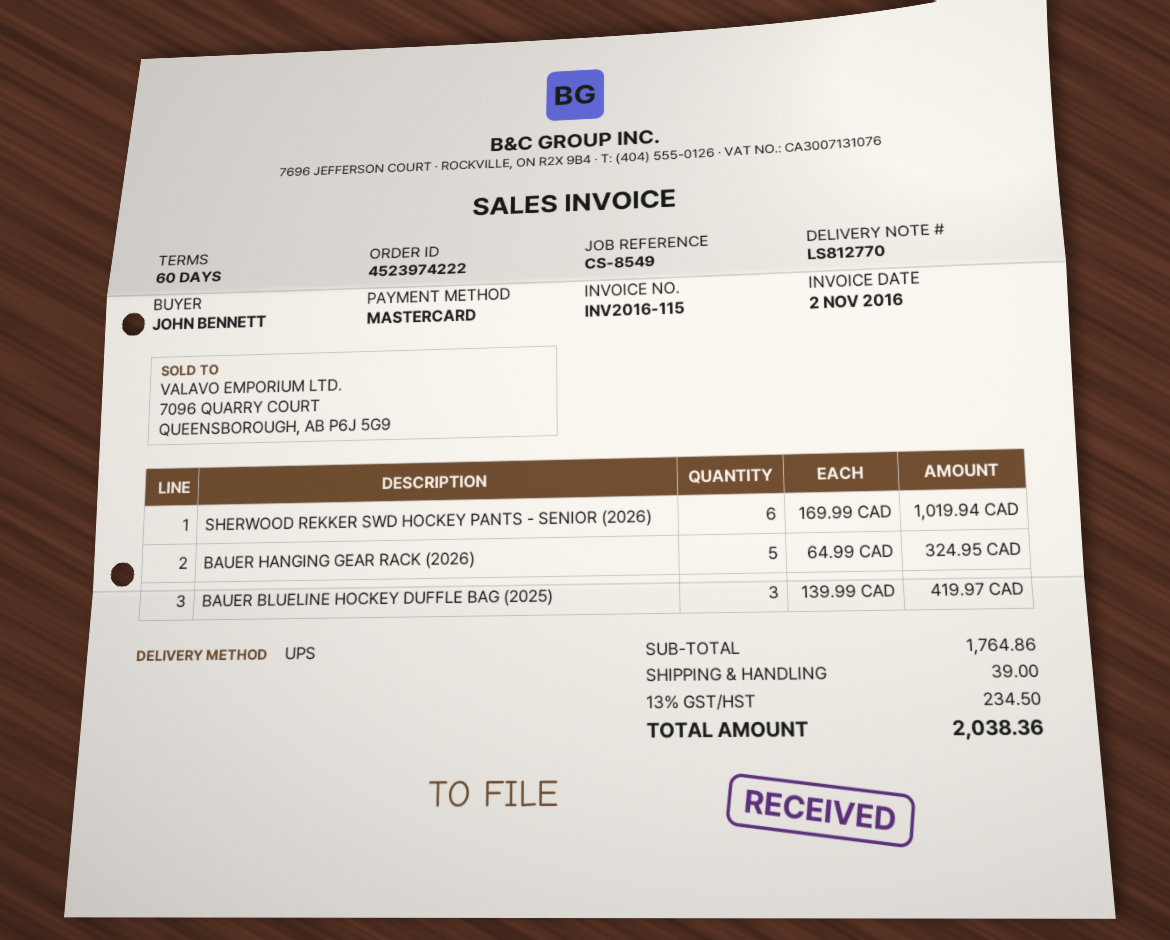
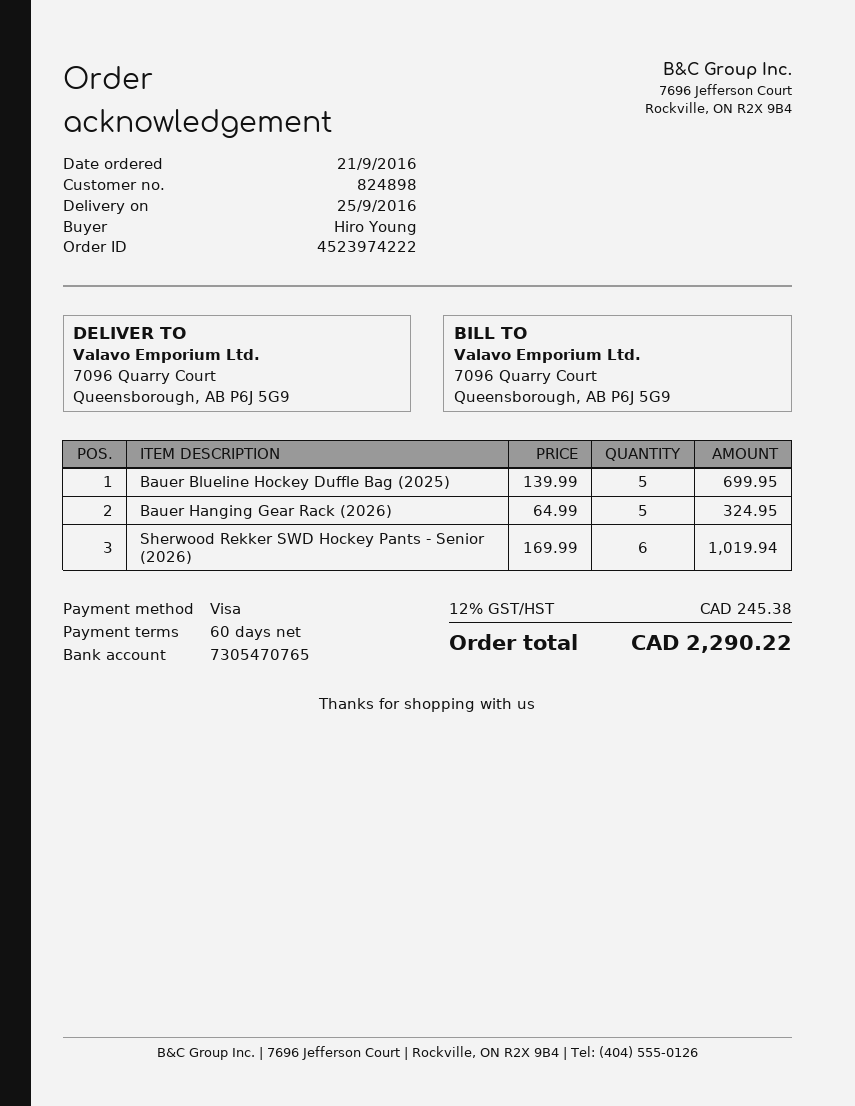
ordered by: JOHN BENNETT -> Hiro Young
payment method: Mastercard -> Visa
BAUER BLUELINE HOCKEY DUFFLE BAG (2025): 3 x 139.99 = 419.97 -> 5 x 139.99 = 699.95
shipping: 39.00 -> none
tax: 13% = 234.50 -> 12% = 245.38
total: 2038.36 -> 2290.22

